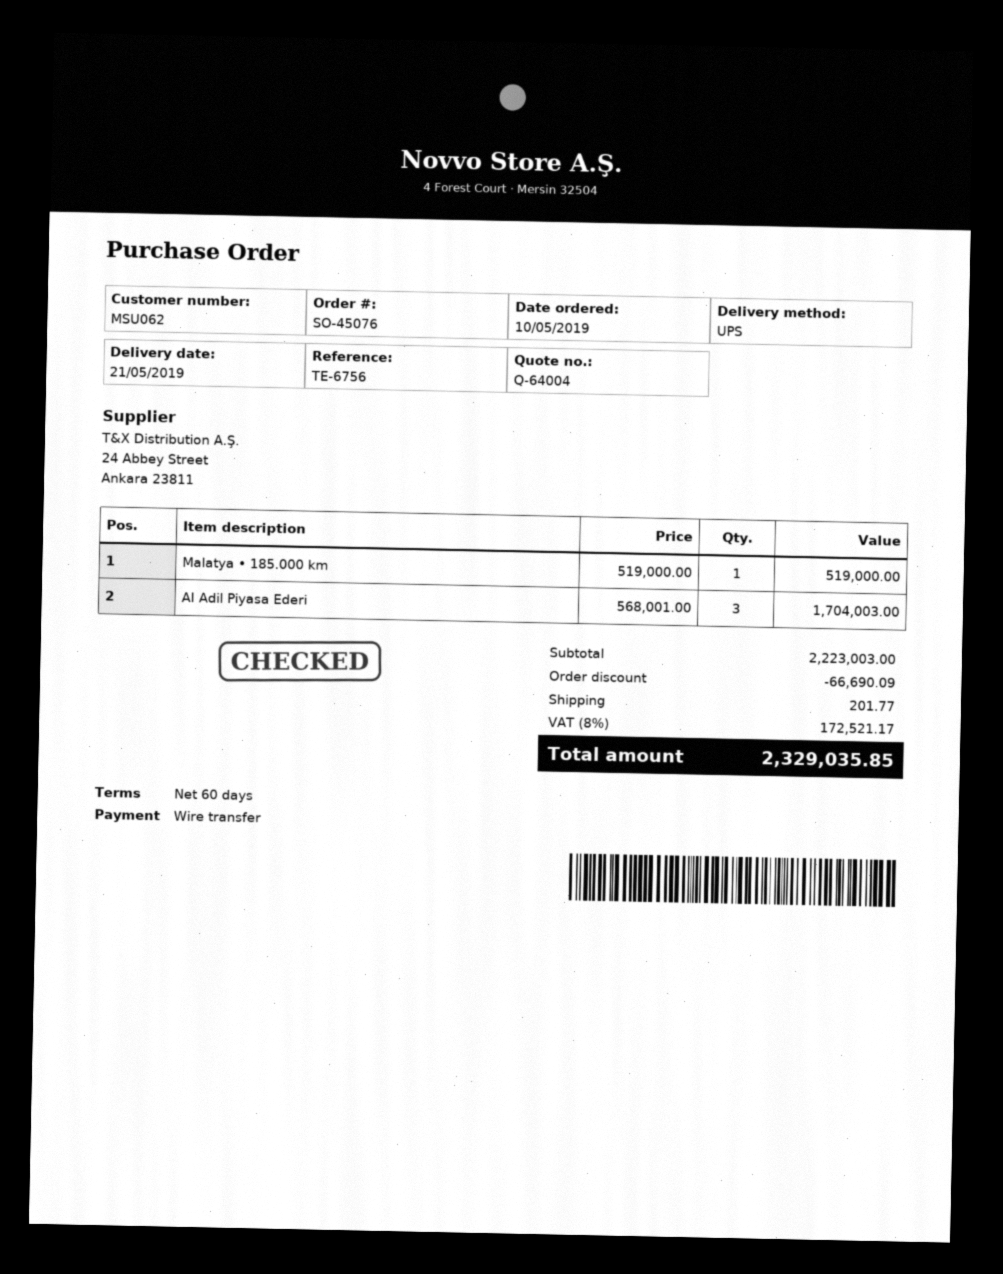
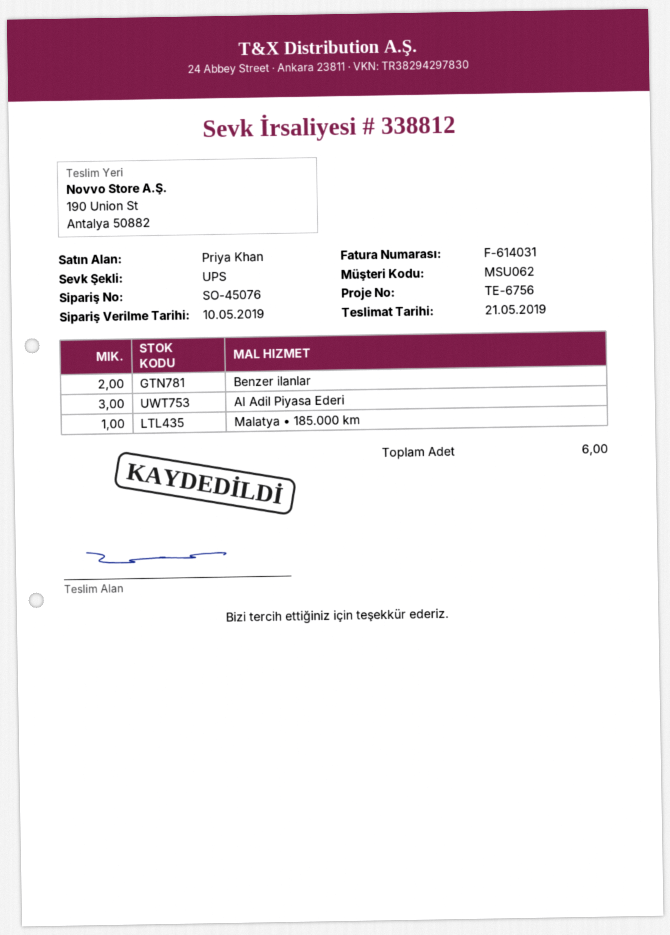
Benzer ilanlar: none -> 2

